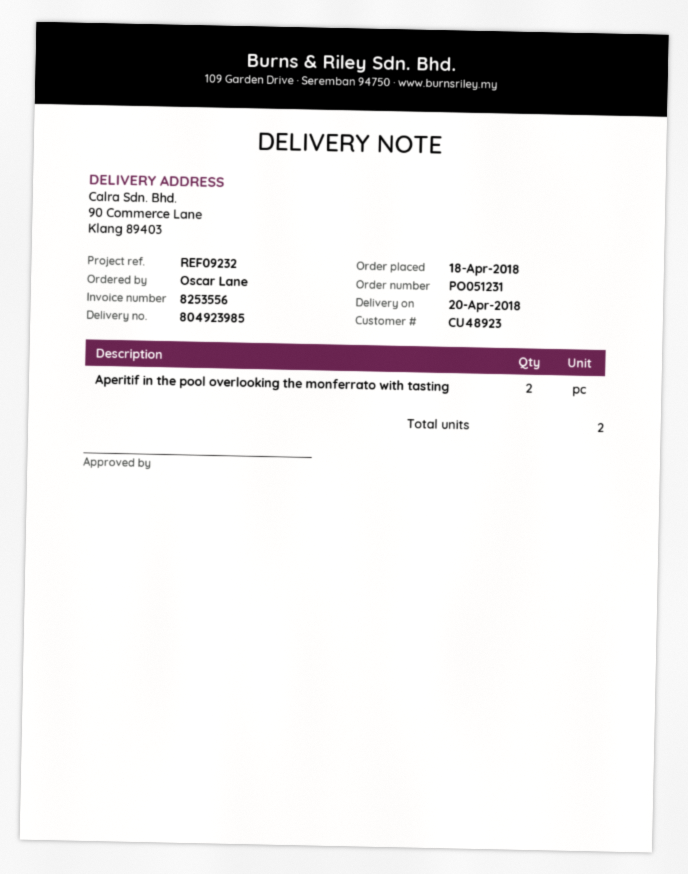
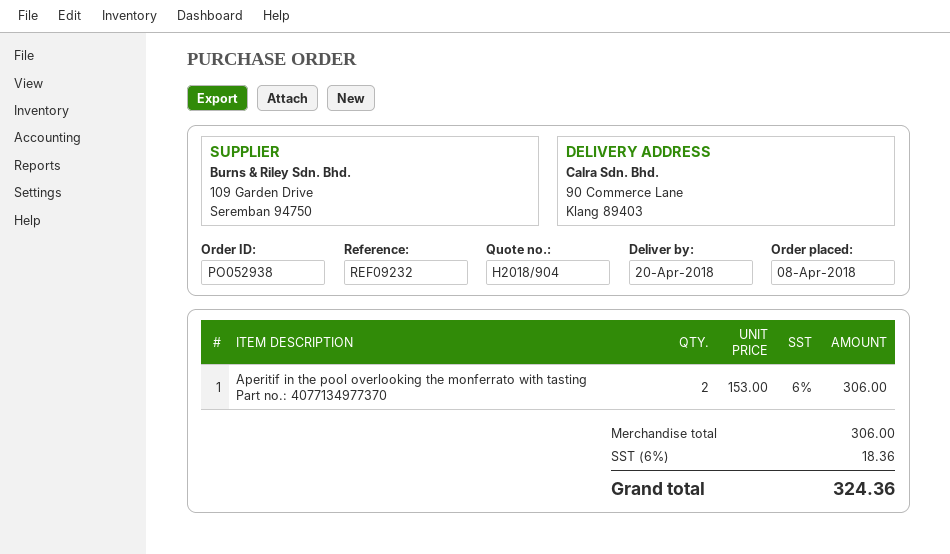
order number: PO051231 -> PO052938
order date: 2018-04-18 -> 2018-04-08

